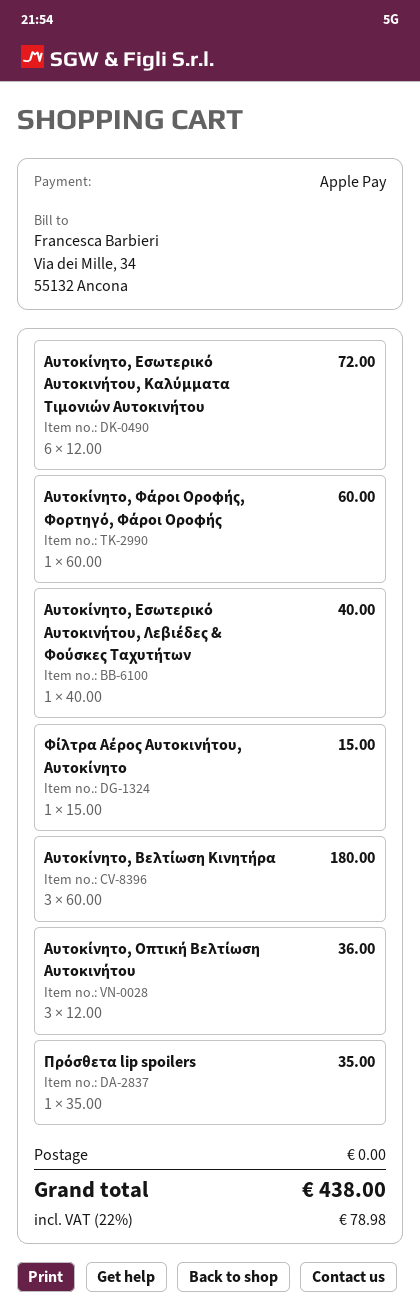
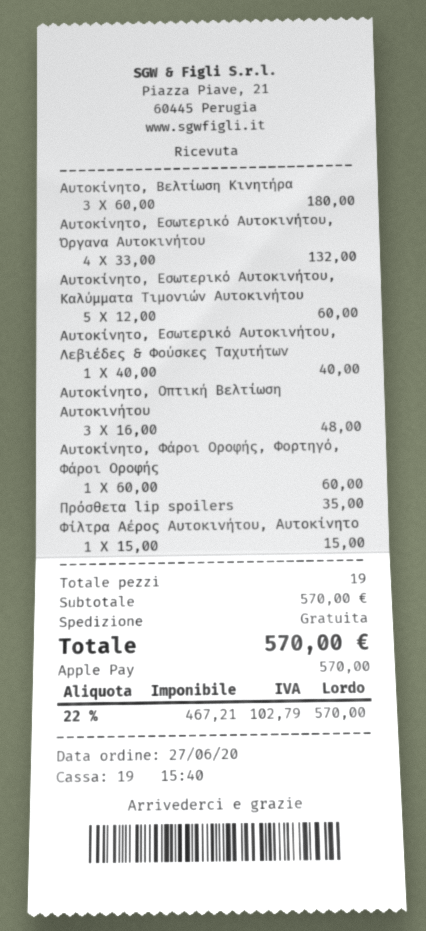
Αυτοκίνητο, Εσωτερικό Αυτοκινήτου, Καλύμματα Τιμονιών Αυτοκινήτου: 6 x 12.00 = 72.00 -> 5 x 12.00 = 60.00
Αυτοκίνητο, Οπτική Βελτίωση Αυτοκινήτου: 3 x 12.00 = 36.00 -> 3 x 16.00 = 48.00
Αυτοκίνητο, Εσωτερικό Αυτοκινήτου, Όργανα Αυτοκινήτου: none -> 4 x 33.00 = 132.00
tax: 22% = 78.98 -> 22% = 102.79
total: 438.00 -> 570.00

